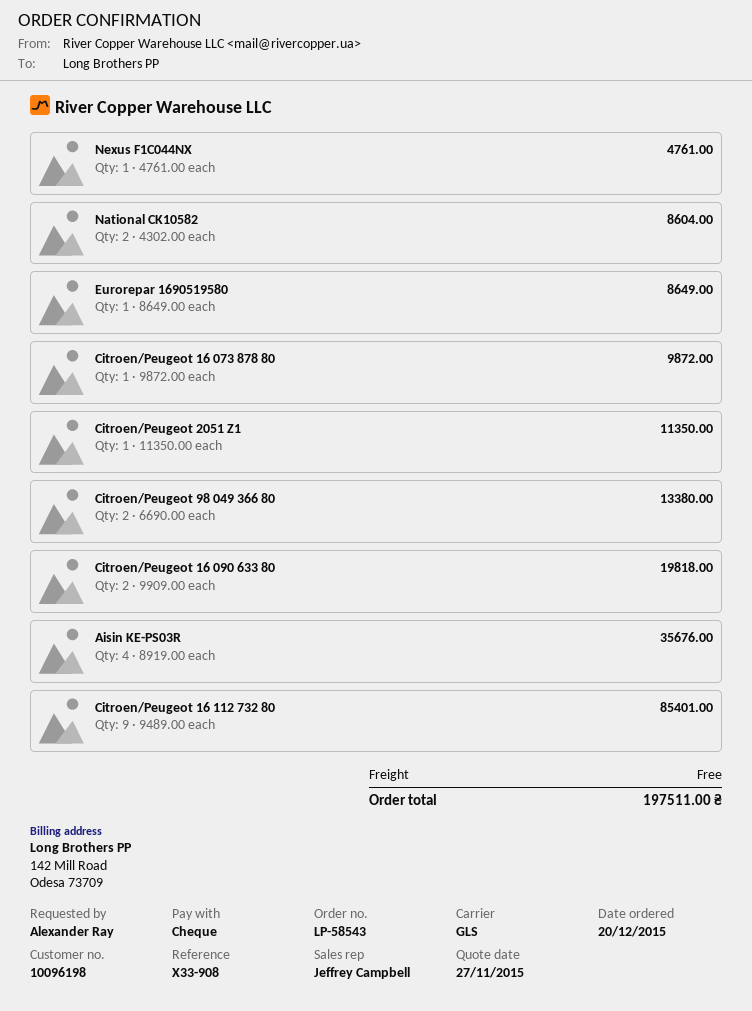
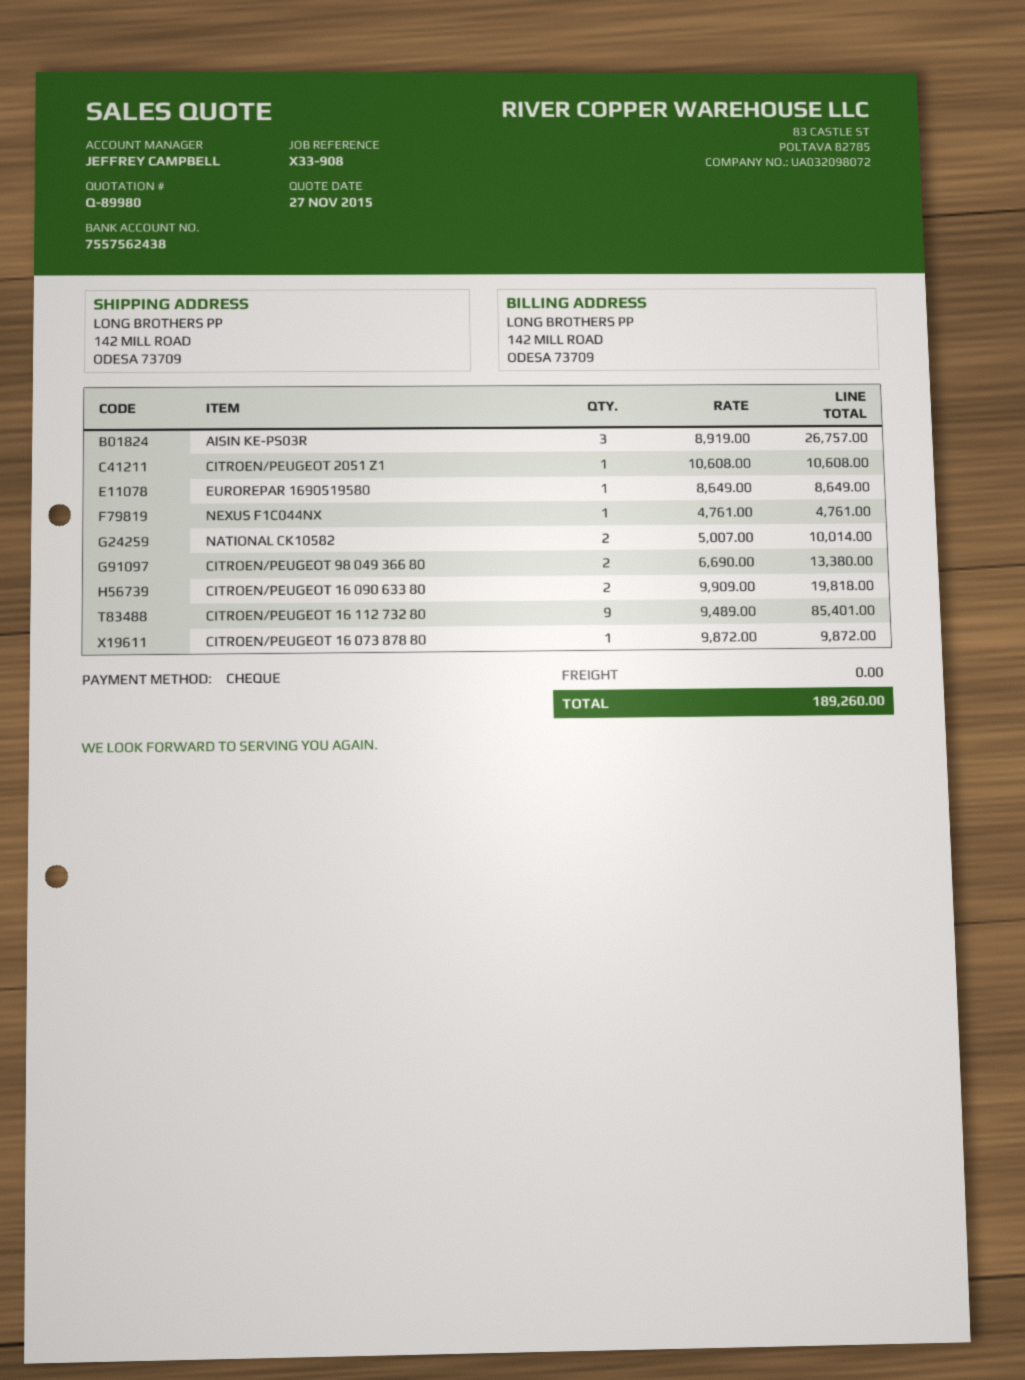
National CK10582: 2 x 4302.00 = 8604.00 -> 2 x 5007.00 = 10014.00
Citroen/Peugeot 2051 Z1: 1 x 11350.00 = 11350.00 -> 1 x 10608.00 = 10608.00
Aisin KE-PS03R: 4 x 8919.00 = 35676.00 -> 3 x 8919.00 = 26757.00
total: 197511.00 -> 189260.00

